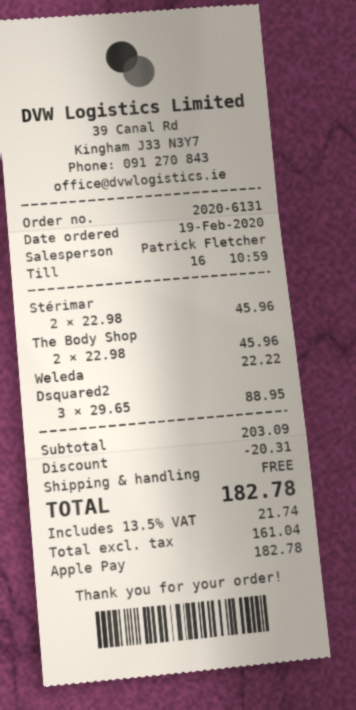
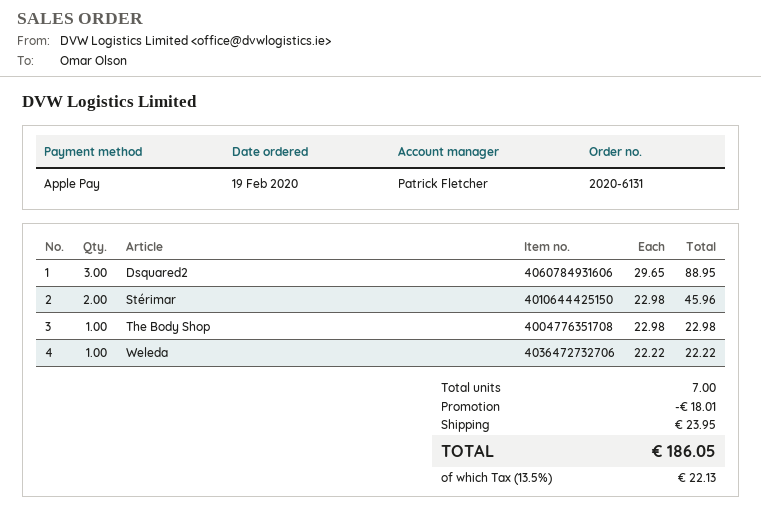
The Body Shop: 2 x 22.98 = 45.96 -> 1 x 22.98 = 22.98
discount: 20.31 -> 18.01
shipping: 0.00 -> 23.95
tax: 13.5% = 21.74 -> 13.5% = 22.13
total: 182.78 -> 186.05

